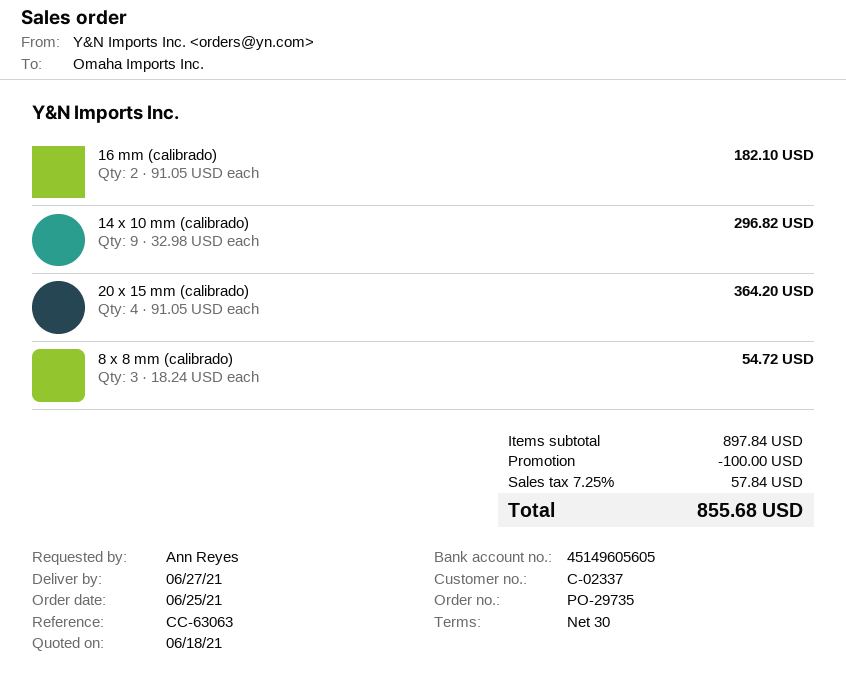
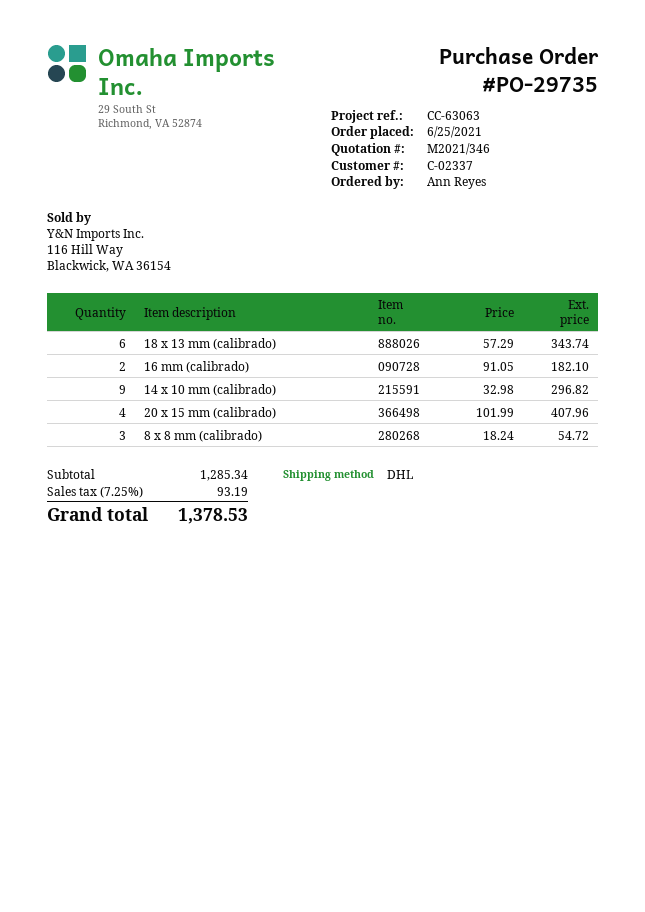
20 x 15 mm (calibrado): 4 x 91.05 = 364.20 -> 4 x 101.99 = 407.96
18 x 13 mm (calibrado): none -> 6 x 57.29 = 343.74
subtotal: 897.84 -> 1285.34
discount: 100.00 -> none
tax: 7.25% = 57.84 -> 7.25% = 93.19
total: 855.68 -> 1378.53

